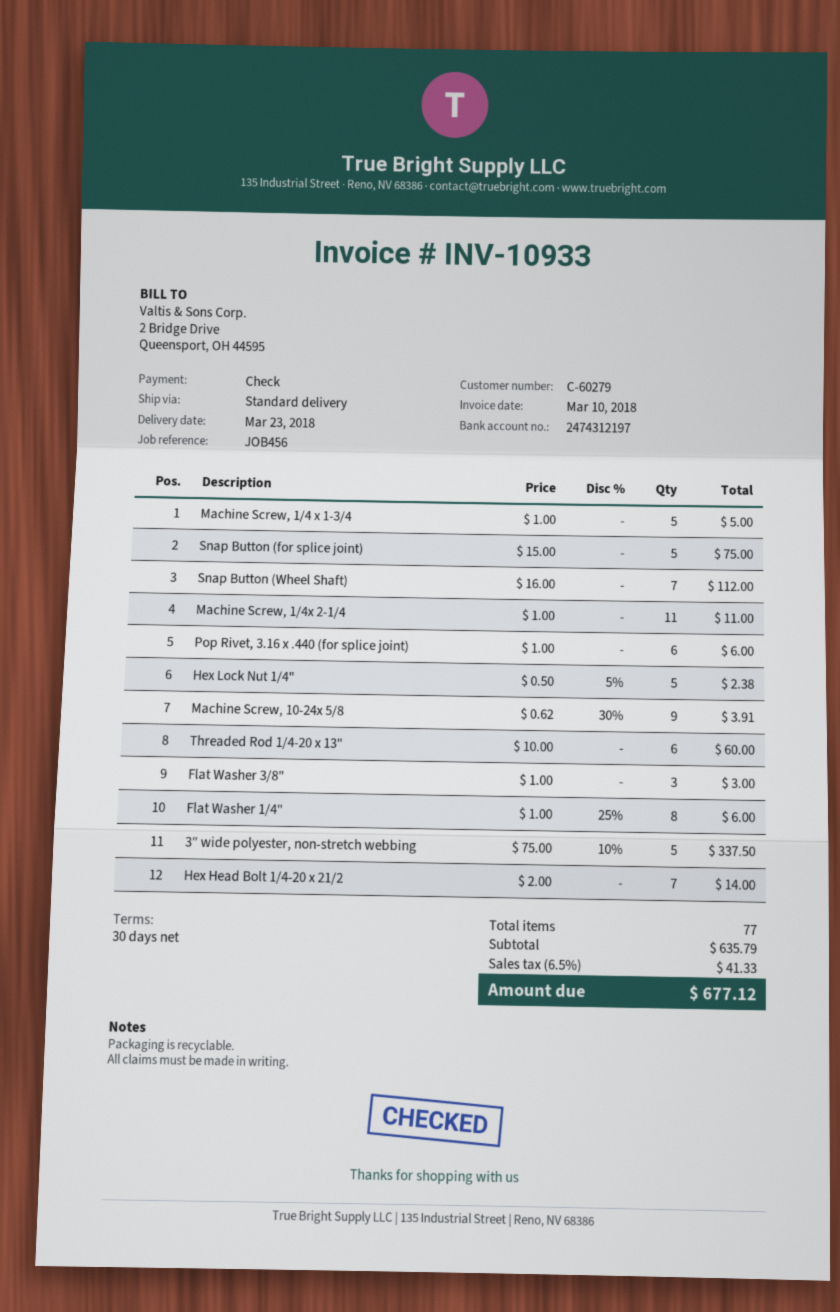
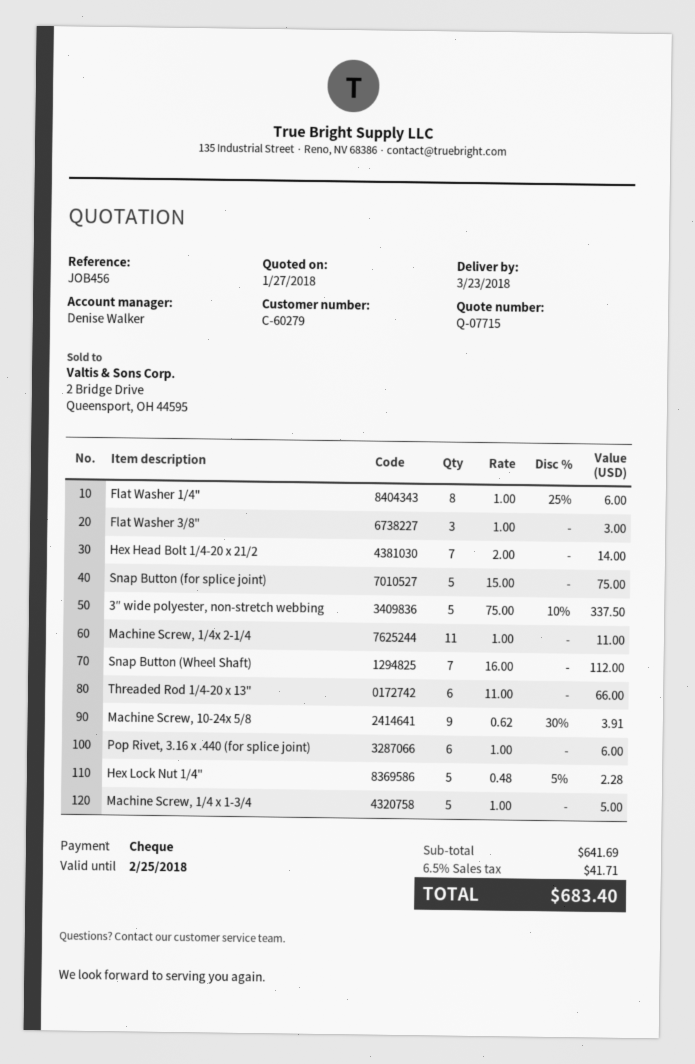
Hex Lock Nut 1/4": 5 x 0.50 - 5% = 2.38 -> 5 x 0.48 - 5% = 2.28
Threaded Rod 1/4-20 x 13": 6 x 10.00 = 60.00 -> 6 x 11.00 = 66.00
subtotal: 635.79 -> 641.69
tax: 6.5% = 41.33 -> 6.5% = 41.71
total: 677.12 -> 683.40

